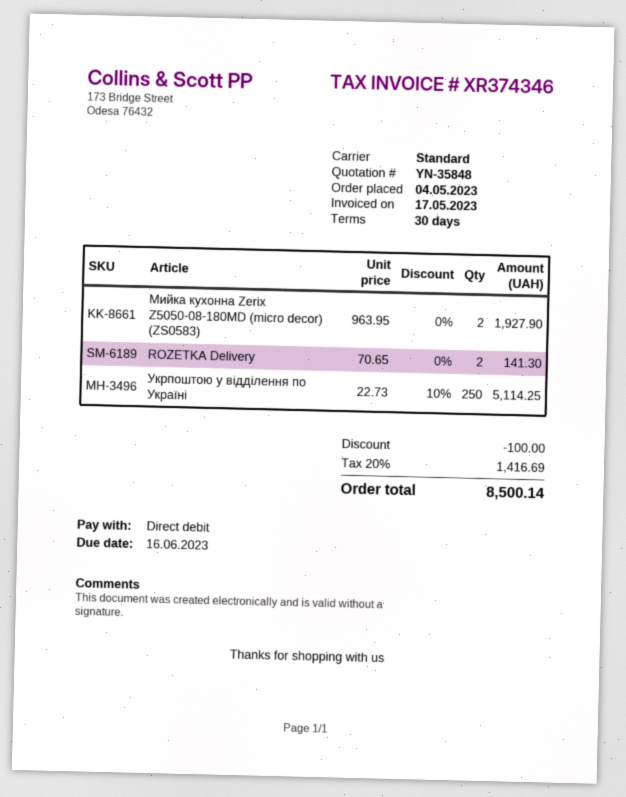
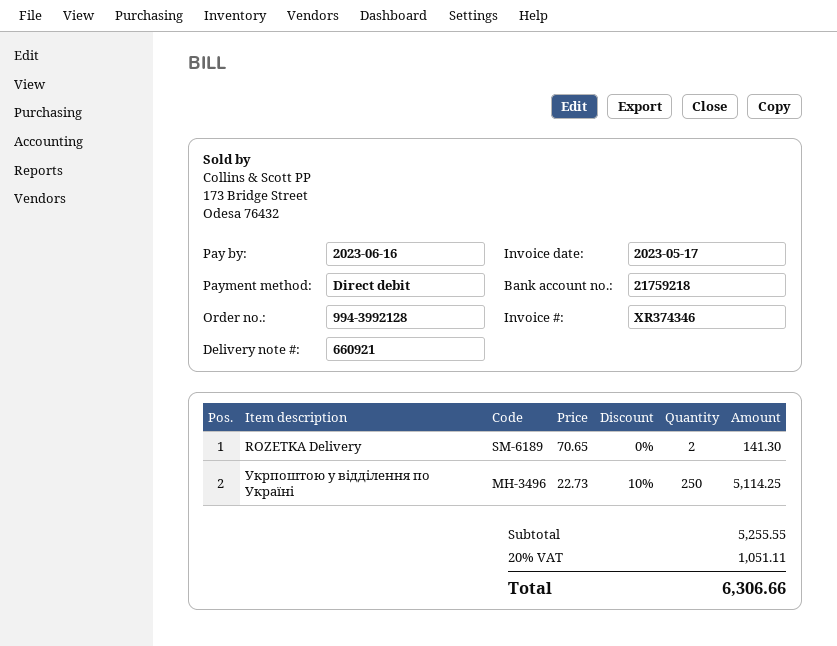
Мийка кухонна Zerix Z5050-08-180MD (micro decor) (ZS0583): 2 x 963.95 = 1927.90 -> none
discount: 100.00 -> none
tax: 20% = 1416.69 -> 20% = 1051.11
total: 8500.14 -> 6306.66

